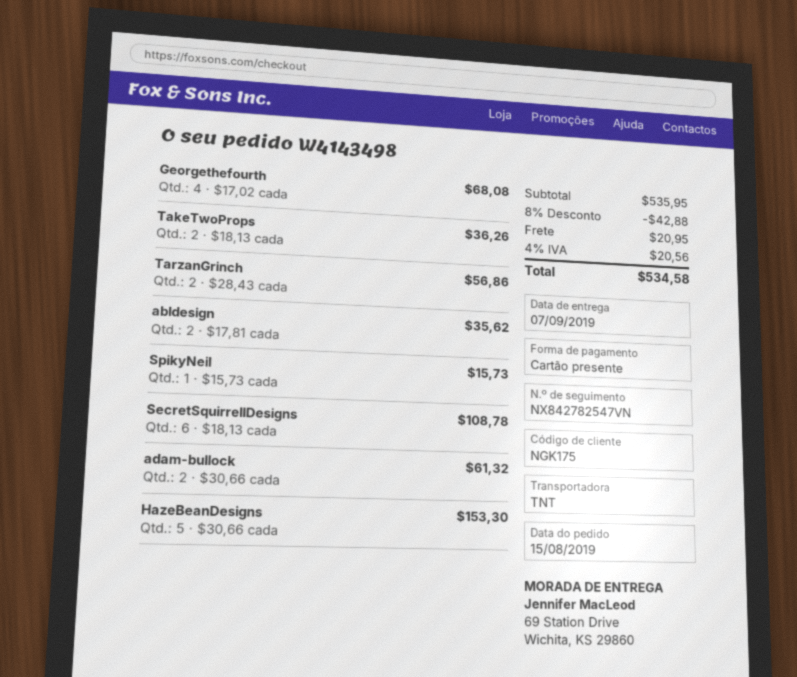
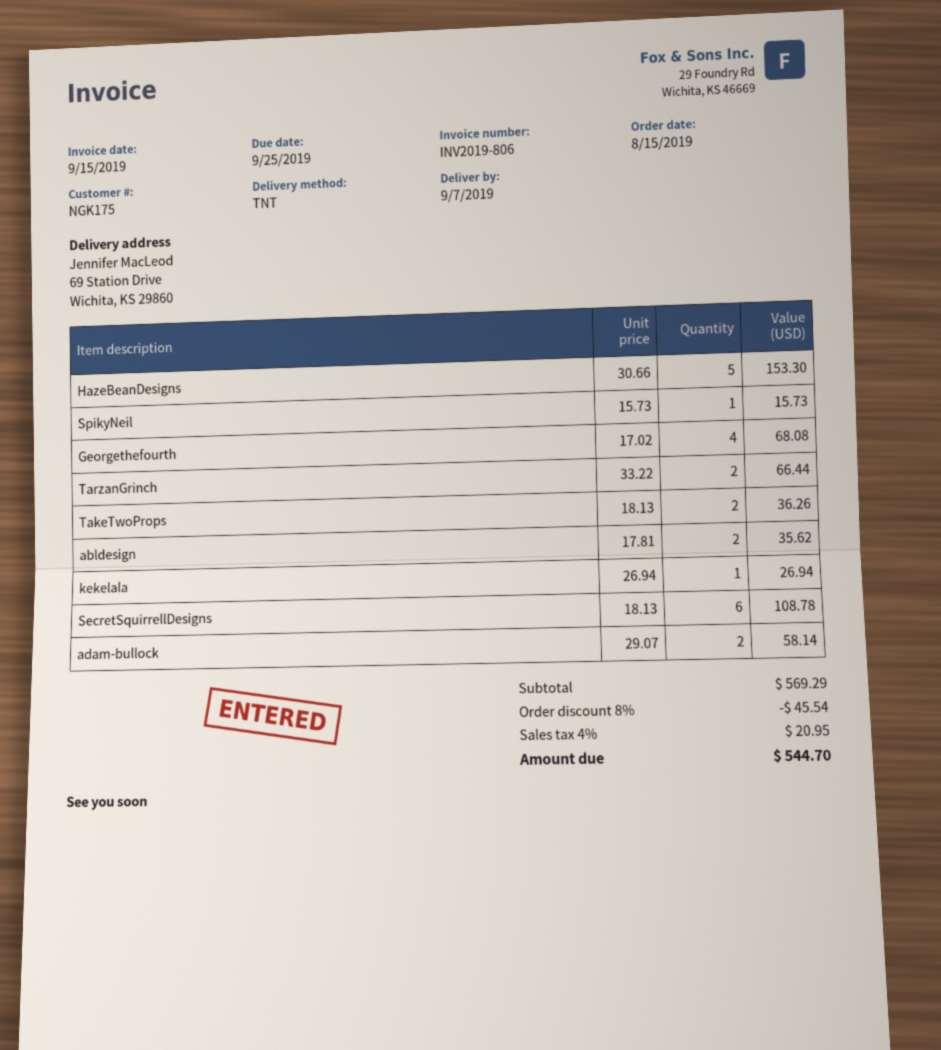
TarzanGrinch: 2 x 28.43 = 56.86 -> 2 x 33.22 = 66.44
adam-bullock: 2 x 30.66 = 61.32 -> 2 x 29.07 = 58.14
kekelala: none -> 1 x 26.94 = 26.94
subtotal: 535.95 -> 569.29
discount: 8% = 42.88 -> 8% = 45.54
shipping: 20.95 -> none
tax: 4% = 20.56 -> 4% = 20.95
total: 534.58 -> 544.70

